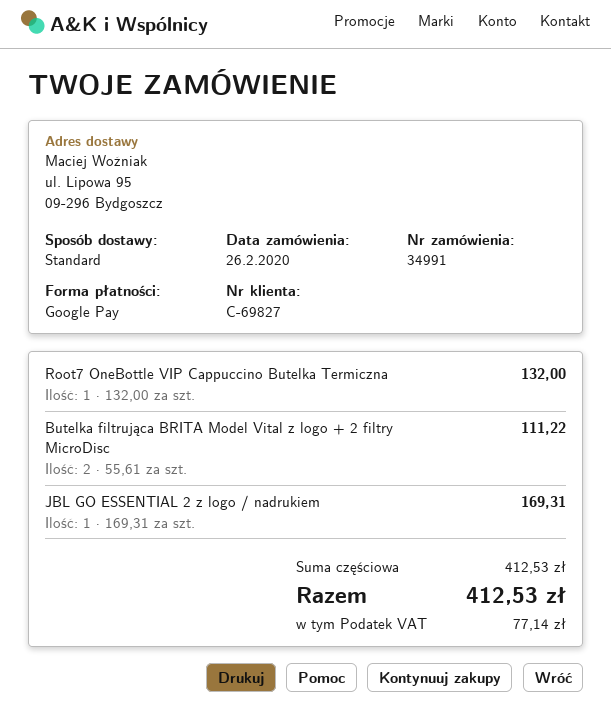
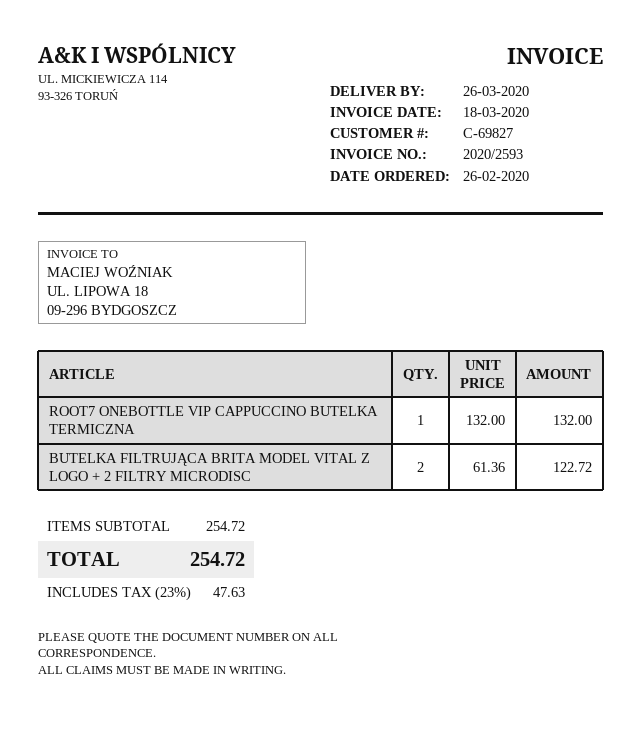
Butelka filtrująca BRITA Model Vital z logo + 2 filtry MicroDisc: 2 x 55.61 = 111.22 -> 2 x 61.36 = 122.72
JBL GO ESSENTIAL 2 z logo / nadrukiem: 1 x 169.31 = 169.31 -> none
subtotal: 412.53 -> 254.72
tax: 77.14 -> 47.63
total: 412.53 -> 254.72

